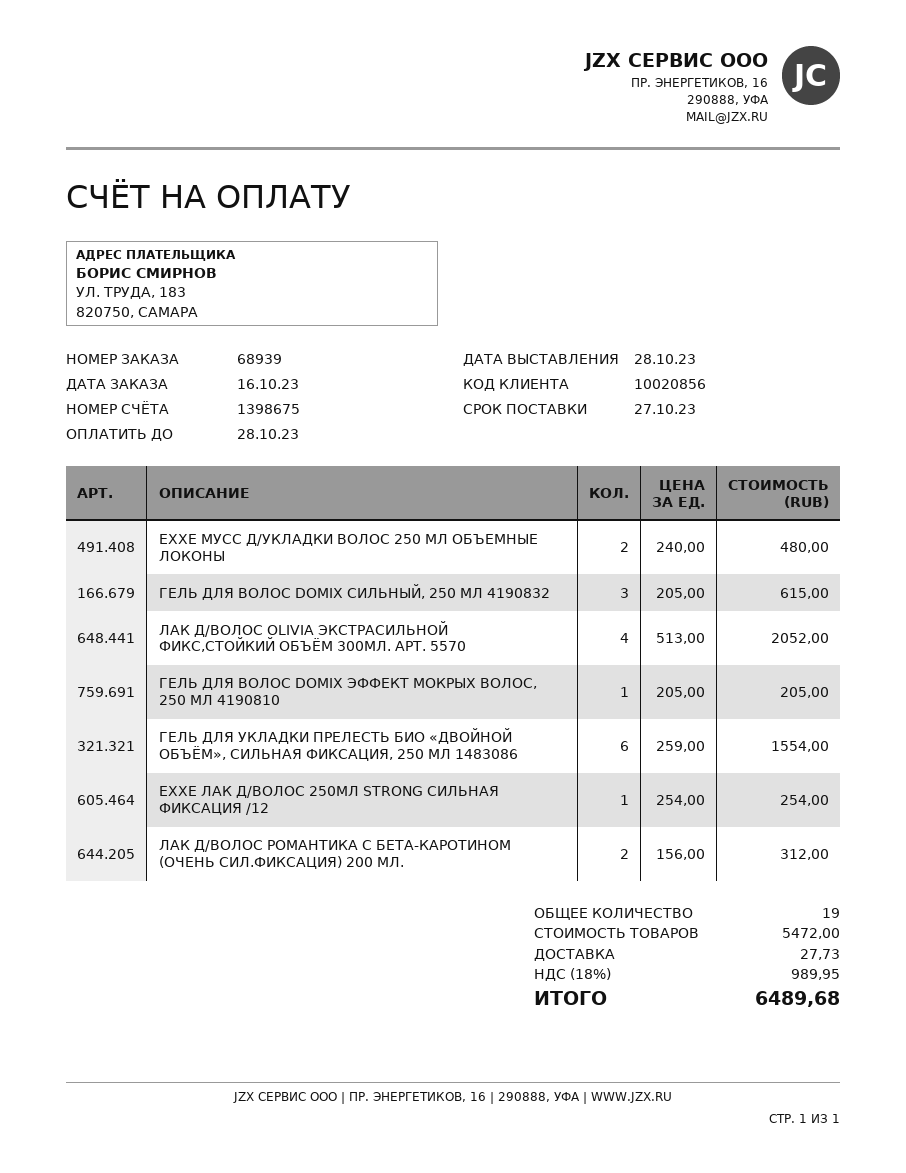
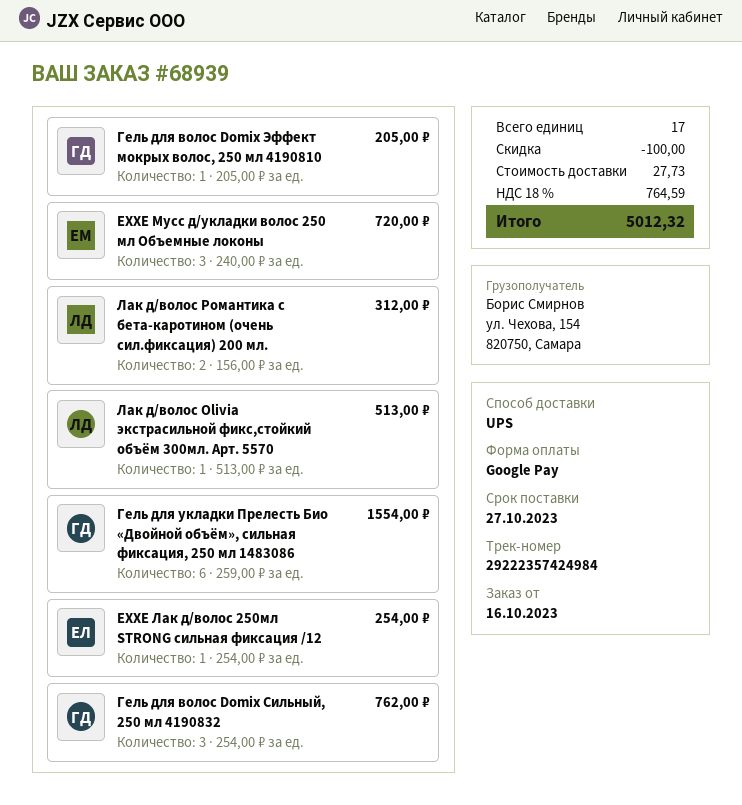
EXXE МУСС Д/УКЛАДКИ ВОЛОС 250 МЛ ОБЪЕМНЫЕ ЛОКОНЫ: 2 x 240.00 = 480.00 -> 3 x 240.00 = 720.00
ГЕЛЬ ДЛЯ ВОЛОС DOMIX СИЛЬНЫЙ, 250 МЛ 4190832: 3 x 205.00 = 615.00 -> 3 x 254.00 = 762.00
ЛАК Д/ВОЛОС OLIVIA ЭКСТРАСИЛЬНОЙ ФИКС,СТОЙКИЙ ОБЪЁМ 300МЛ. АРТ. 5570: 4 x 513.00 = 2052.00 -> 1 x 513.00 = 513.00
total quantity: 19 -> 17
discount: none -> 100.00
tax: 18% = 989.95 -> 18% = 764.59
total: 6489.68 -> 5012.32

